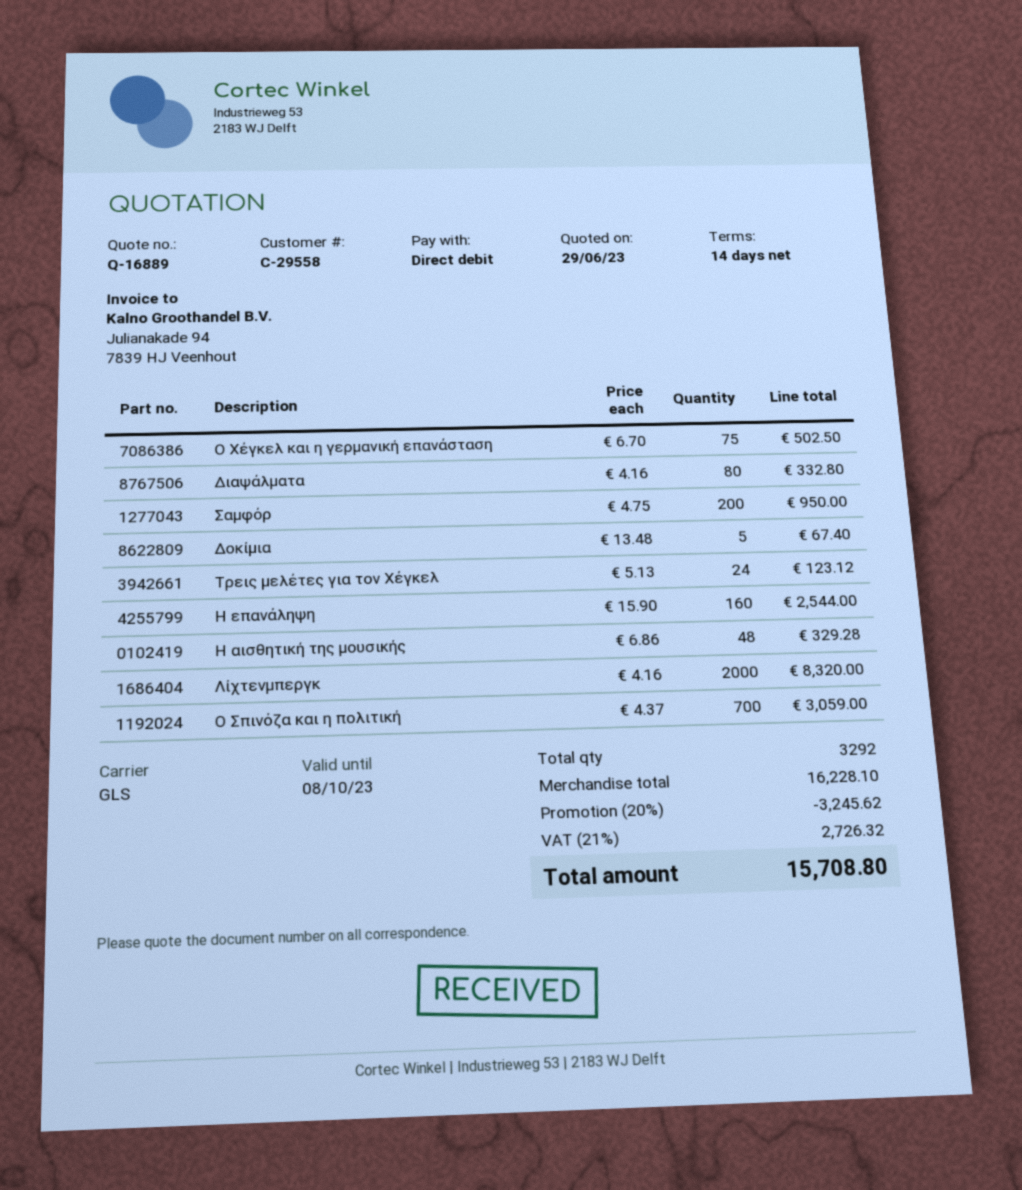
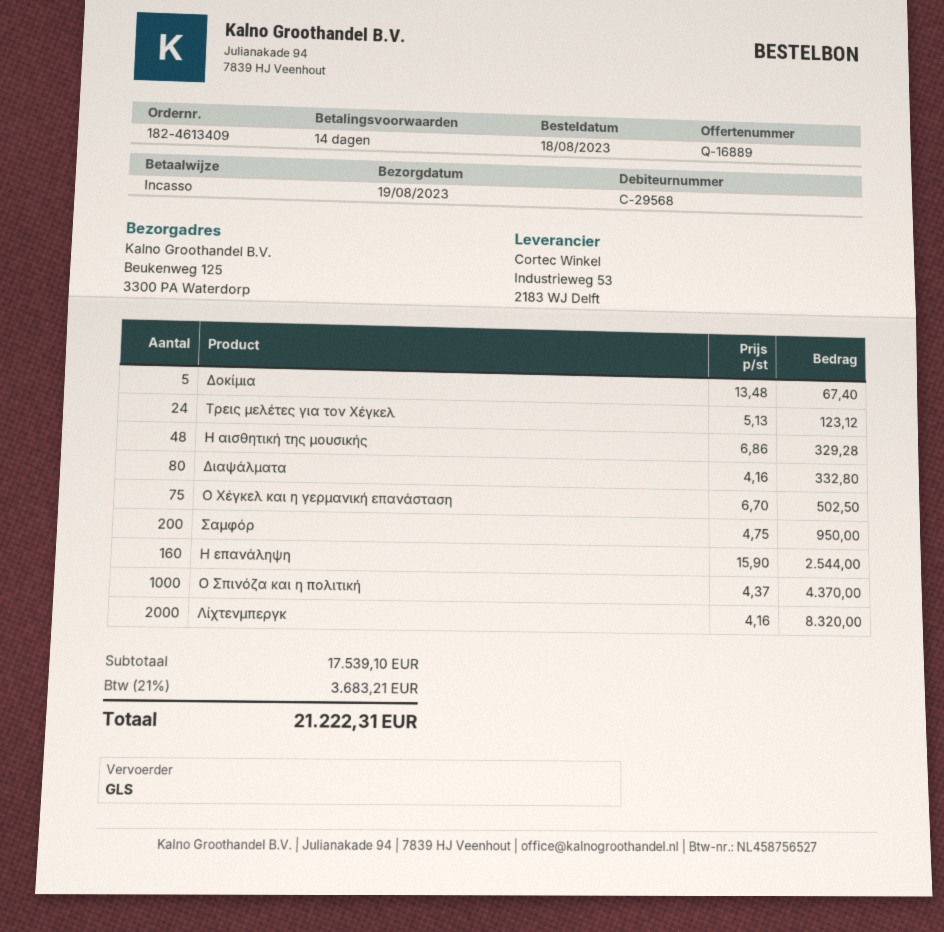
customer number: C-29558 -> C-29568
Ο Σπινόζα και η πολιτική: 700 x 4.37 = 3059.00 -> 1000 x 4.37 = 4370.00
subtotal: 16228.10 -> 17539.10
discount: 20% = 3245.62 -> none
tax: 21% = 2726.32 -> 21% = 3683.21
total: 15708.80 -> 21222.31

